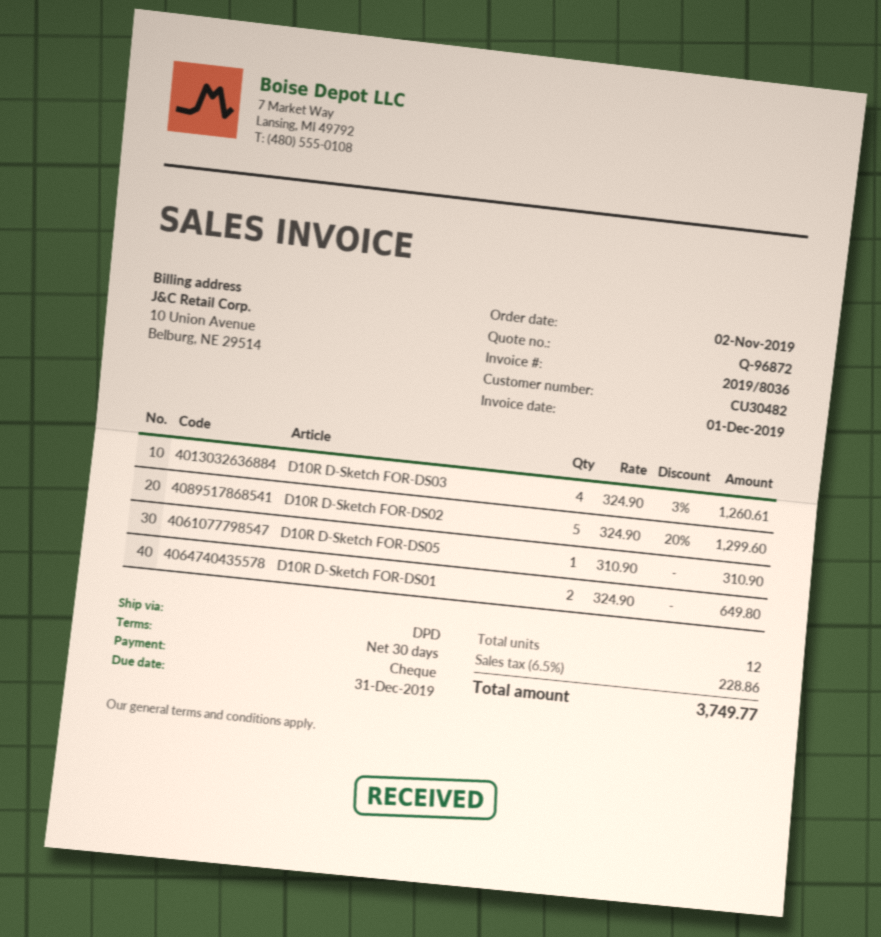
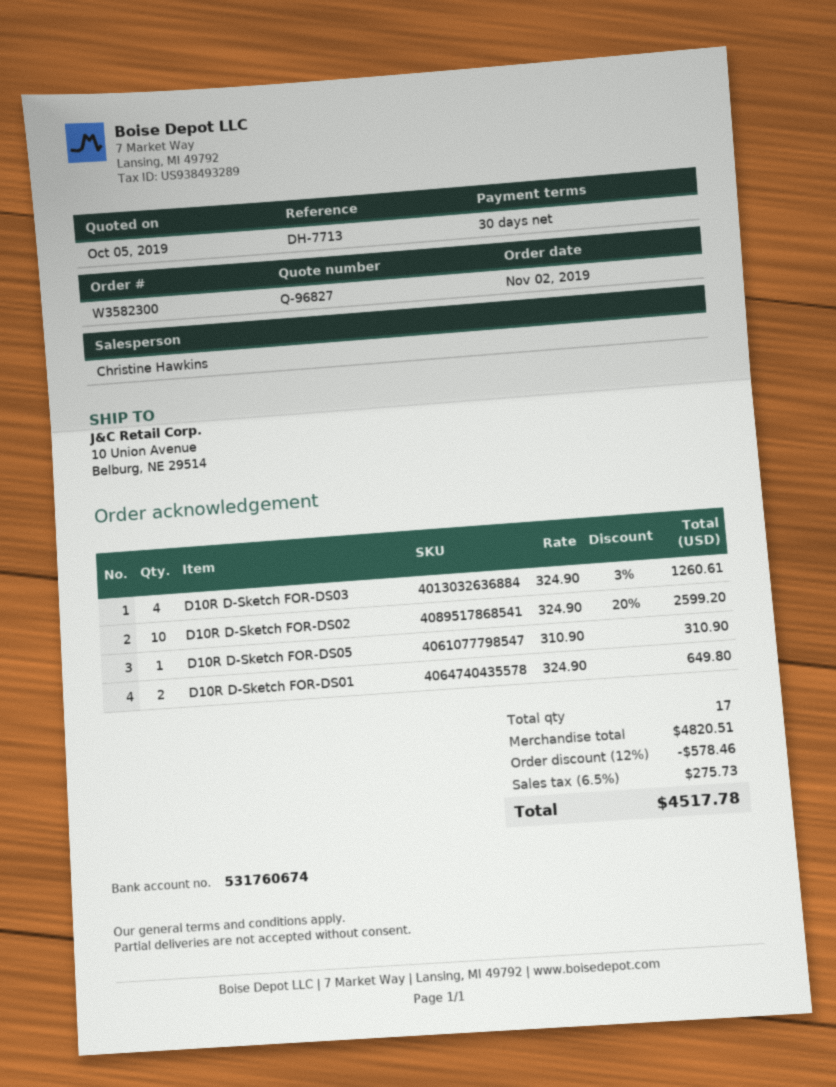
quote number: Q-96872 -> Q-96827
D10R D-Sketch FOR-DS02: 5 x 324.90 - 20% = 1299.60 -> 10 x 324.90 - 20% = 2599.20
total quantity: 12 -> 17
discount: none -> 12% = 578.46
tax: 6.5% = 228.86 -> 6.5% = 275.73
total: 3749.77 -> 4517.78

